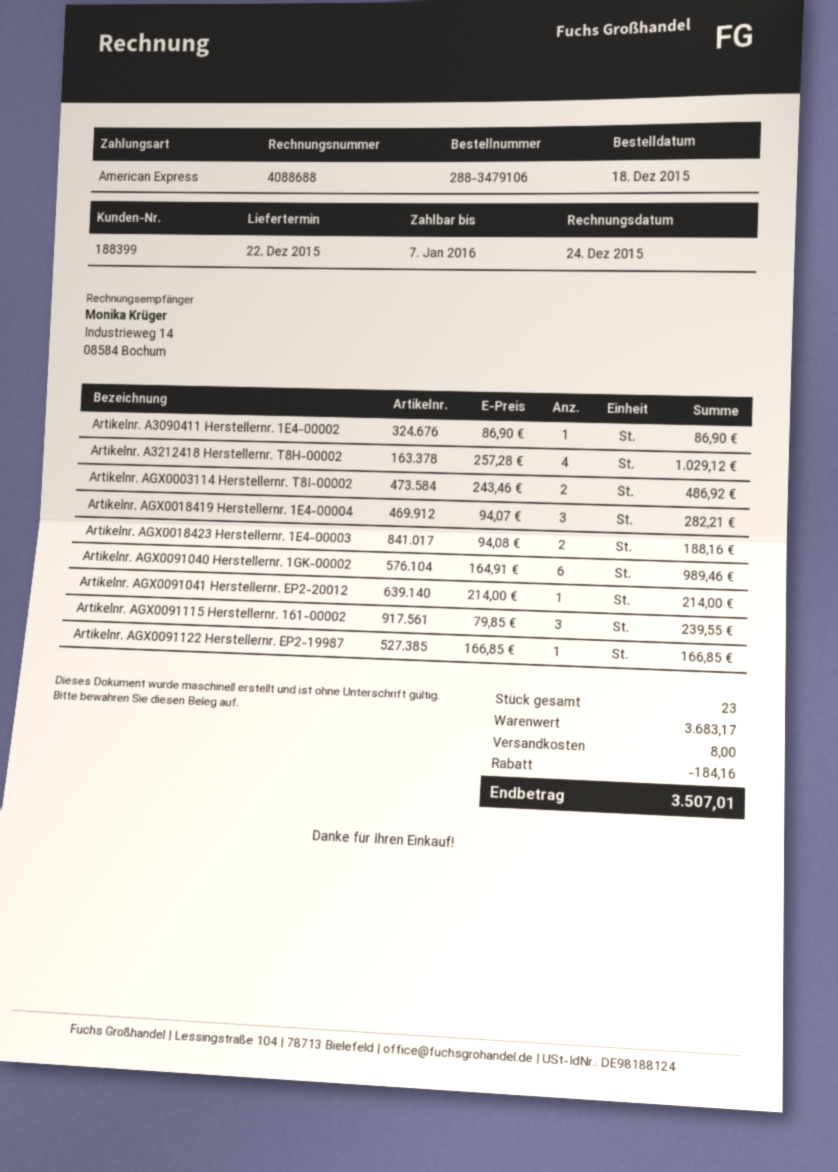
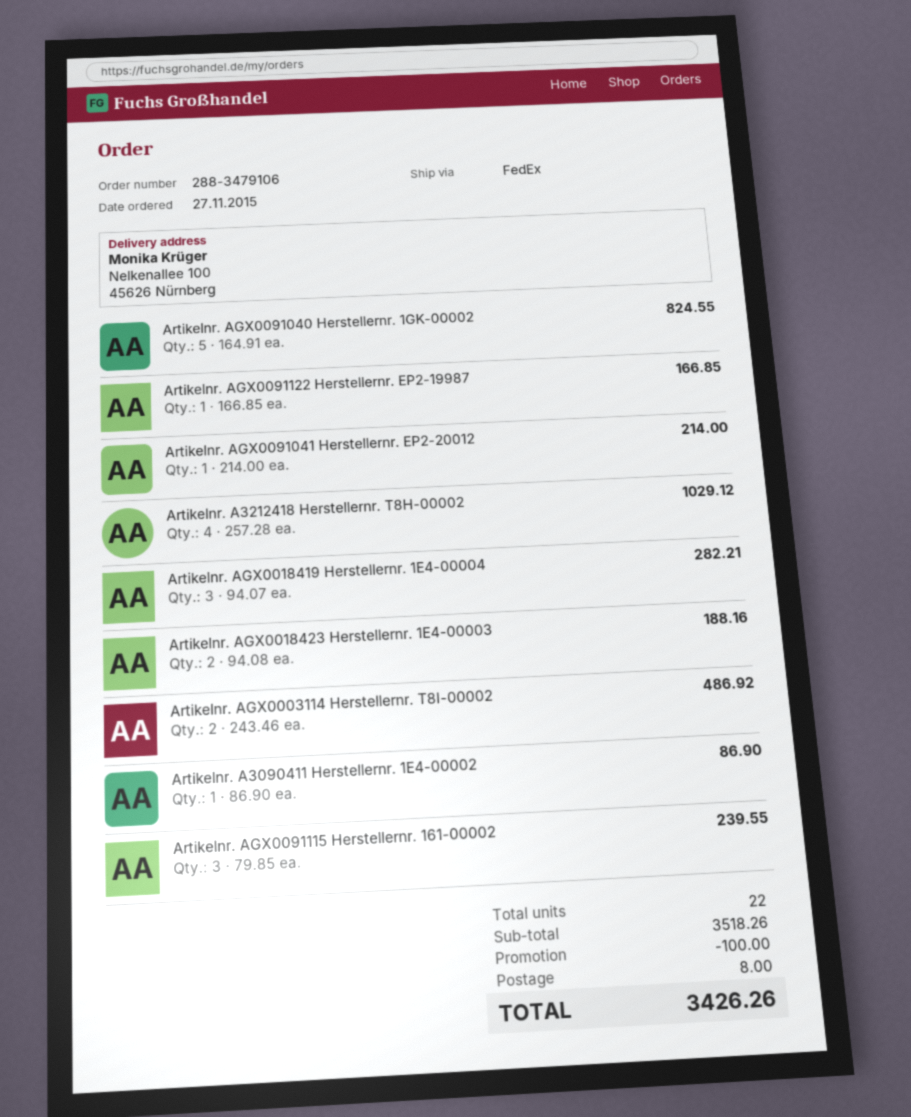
order date: 2015-12-18 -> 2015-11-27
Artikelnr. AGX0091040 Herstellernr. 1GK-00002: 6 x 164.91 = 989.46 -> 5 x 164.91 = 824.55
total quantity: 23 -> 22
subtotal: 3683.17 -> 3518.26
discount: 184.16 -> 100.00
total: 3507.01 -> 3426.26

